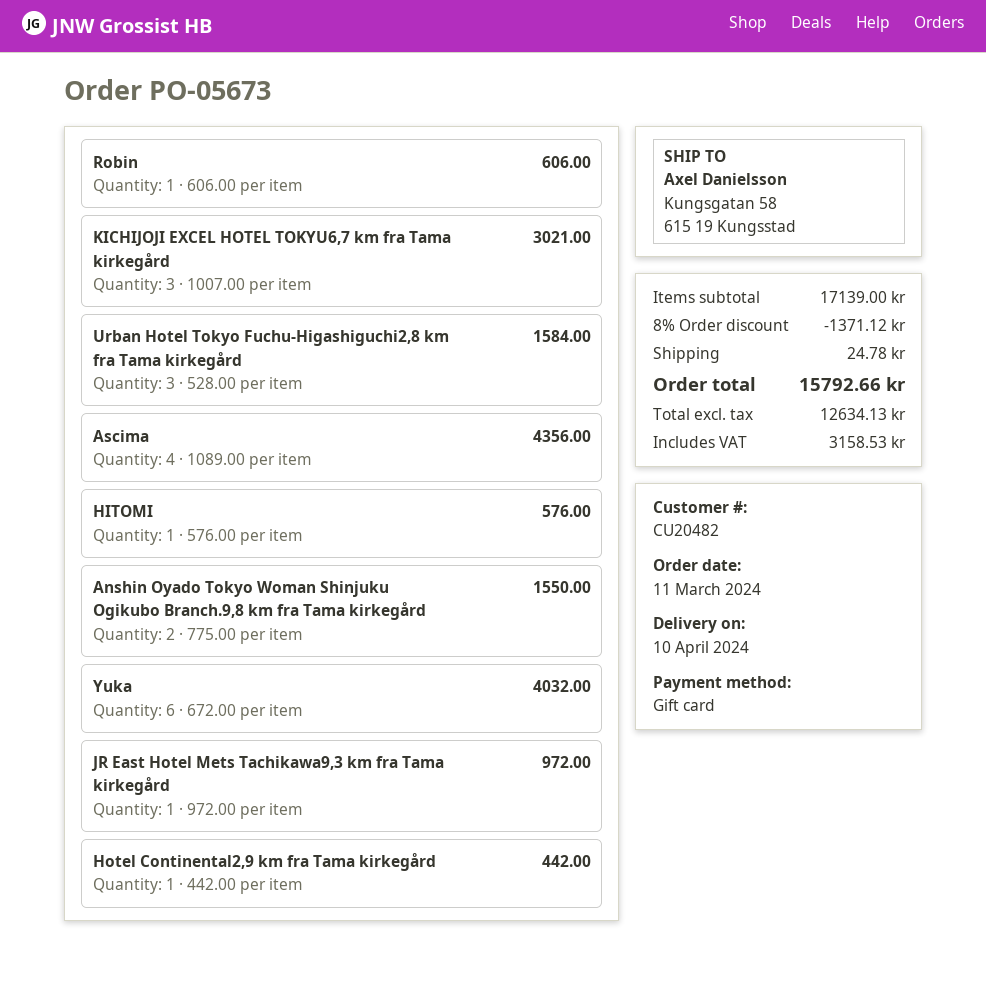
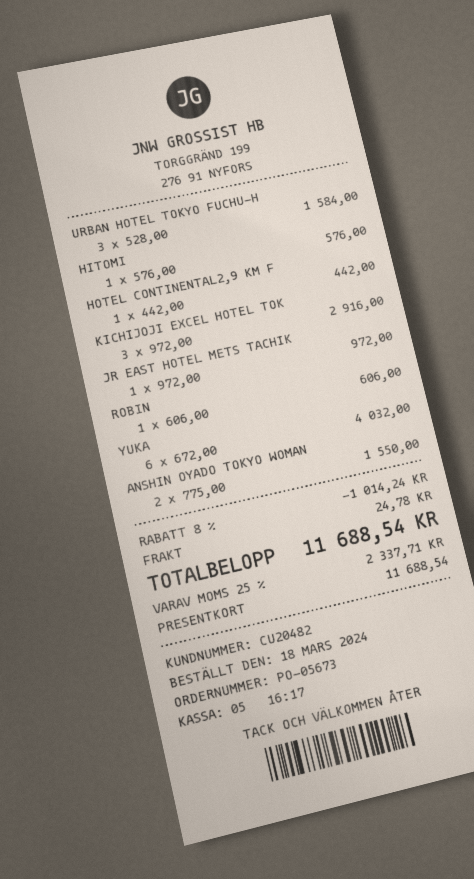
order date: 2024-03-11 -> 2024-03-18
KICHIJOJI EXCEL HOTEL TOKYU6,7 km fra Tama kirkegård: 3 x 1007.00 = 3021.00 -> 3 x 972.00 = 2916.00
Ascima: 4 x 1089.00 = 4356.00 -> none
discount: 8% = 1371.12 -> 8% = 1014.24
tax: 3158.53 -> 2337.71
total: 15792.66 -> 11688.54

